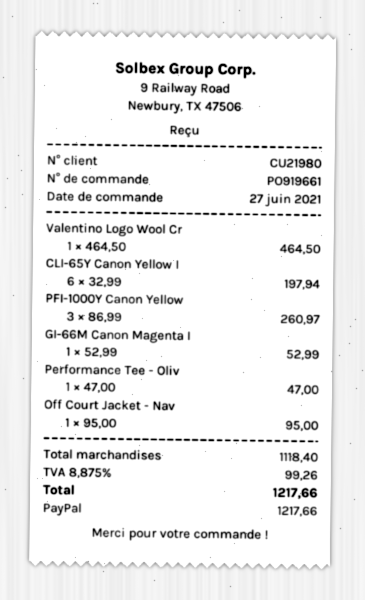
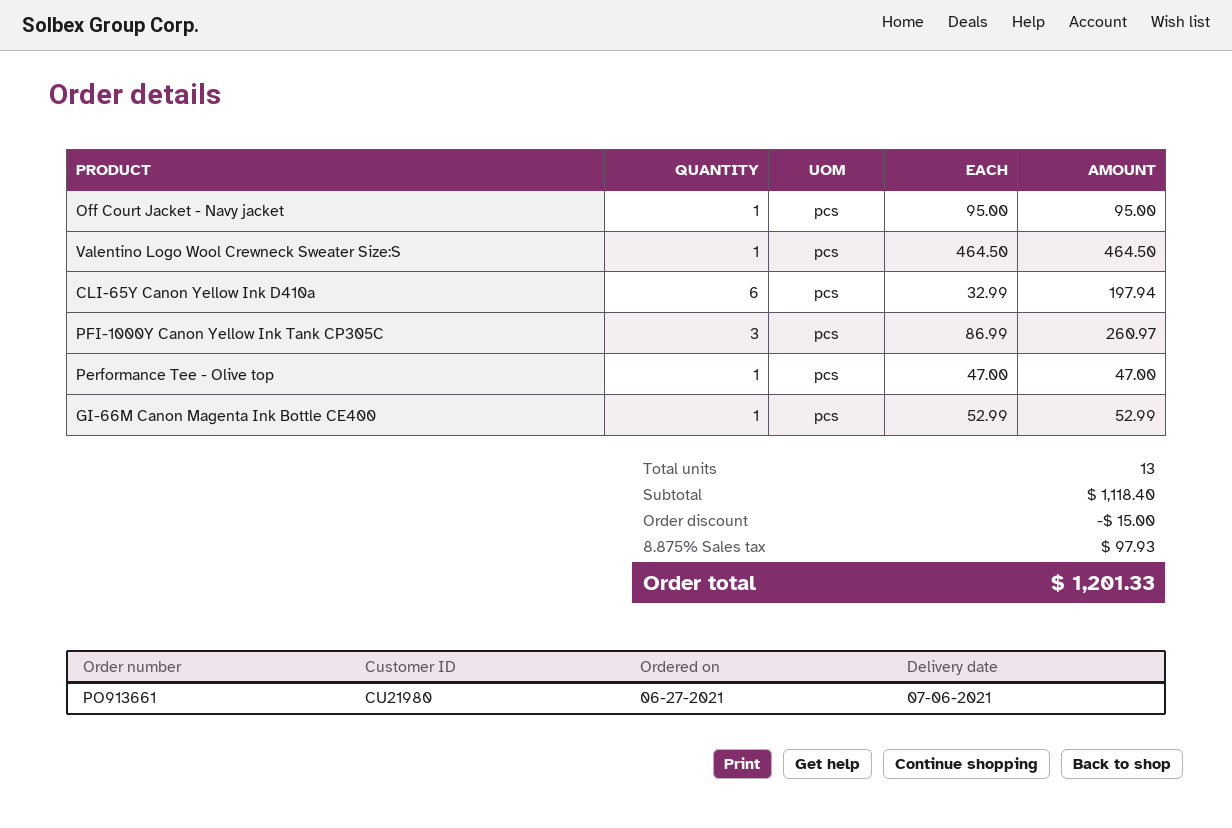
order number: PO919661 -> PO913661
discount: none -> 15.00
tax: 8.875% = 99.26 -> 8.875% = 97.93
total: 1217.66 -> 1201.33

